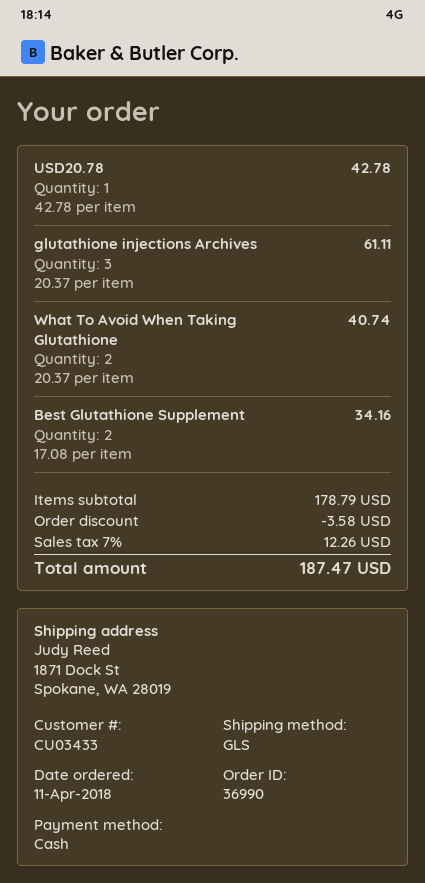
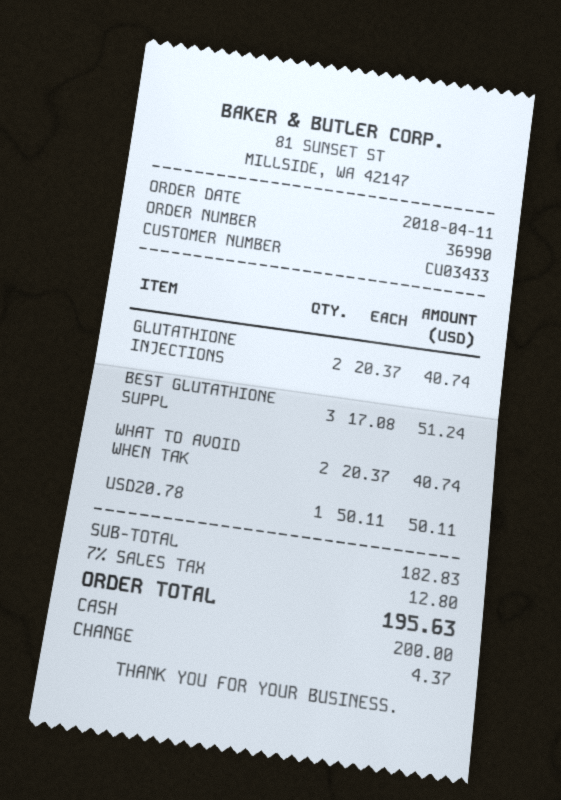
USD20.78: 1 x 42.78 = 42.78 -> 1 x 50.11 = 50.11
glutathione injections Archives: 3 x 20.37 = 61.11 -> 2 x 20.37 = 40.74
Best Glutathione Supplement: 2 x 17.08 = 34.16 -> 3 x 17.08 = 51.24
subtotal: 178.79 -> 182.83
discount: 3.58 -> none
tax: 7% = 12.26 -> 7% = 12.80
total: 187.47 -> 195.63

